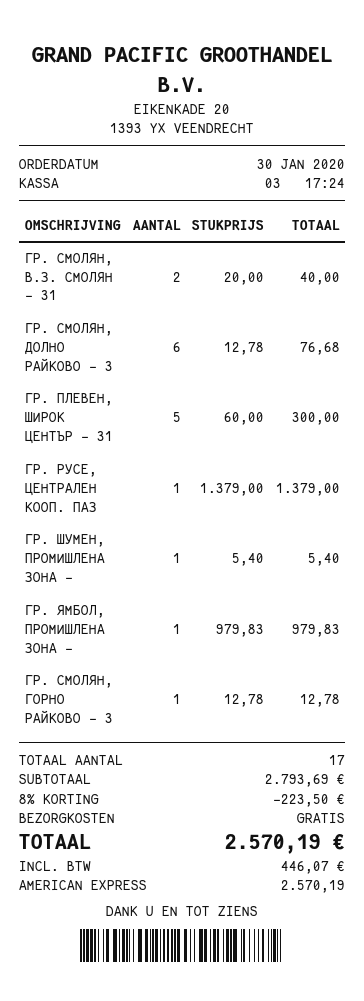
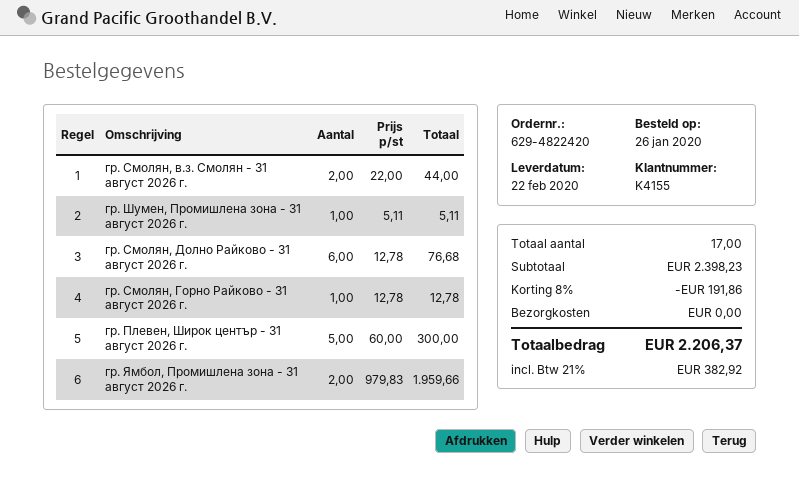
order date: 2020-01-30 -> 2020-01-26
ГР. СМОЛЯН, В.З. СМОЛЯН - 31: 2 x 20.00 = 40.00 -> 2 x 22.00 = 44.00
ГР. РУСЕ, ЦЕНТРАЛЕН КООП. ПАЗ: 1 x 1379.00 = 1379.00 -> none
ГР. ШУМЕН, ПРОМИШЛЕНА ЗОНА -: 1 x 5.40 = 5.40 -> 1 x 5.11 = 5.11
ГР. ЯМБОЛ, ПРОМИШЛЕНА ЗОНА -: 1 x 979.83 = 979.83 -> 2 x 979.83 = 1959.66
subtotal: 2793.69 -> 2398.23
discount: 8% = 223.50 -> 8% = 191.86
tax: 446.07 -> 382.92
total: 2570.19 -> 2206.37

